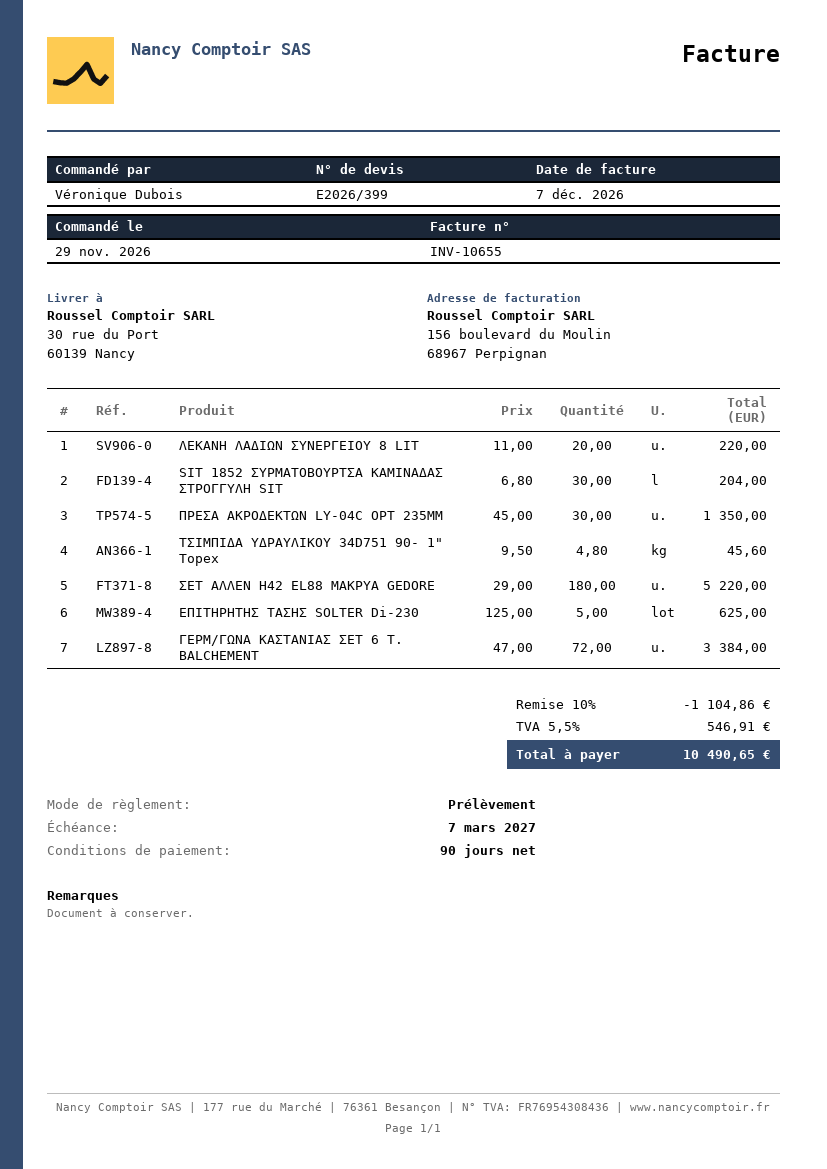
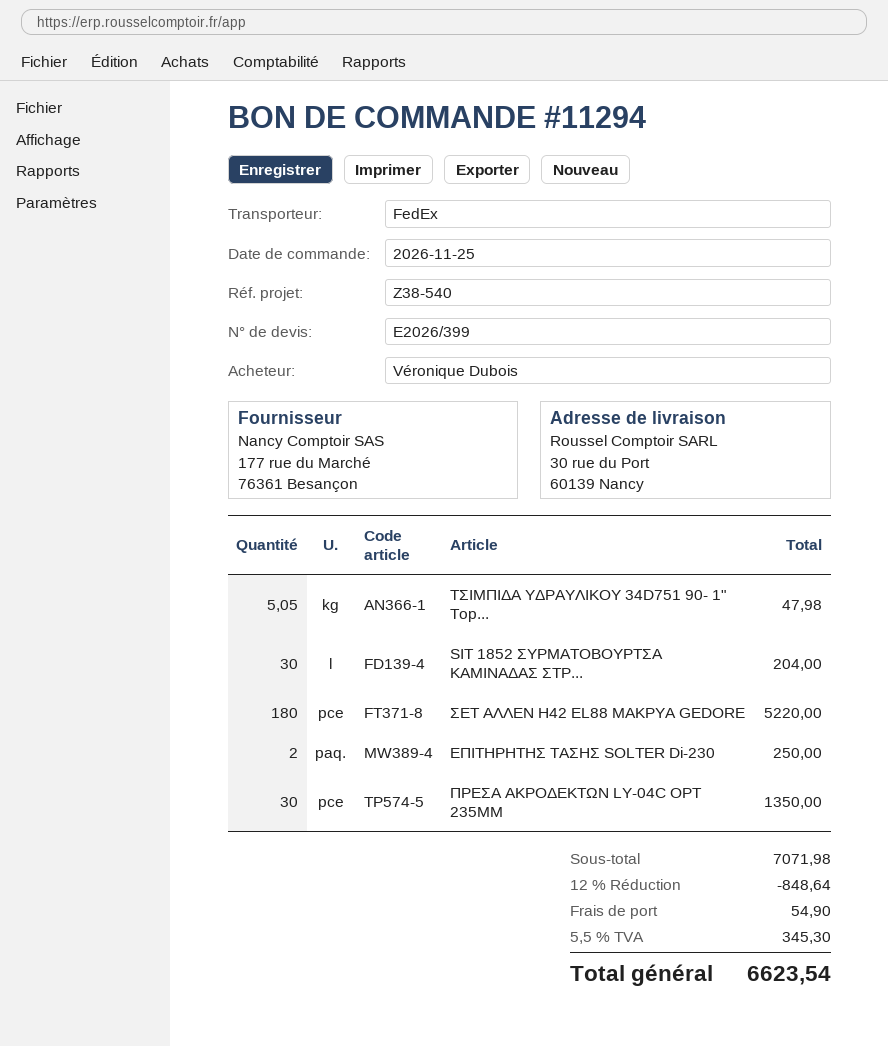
order date: 2026-11-29 -> 2026-11-25
ΛΕΚΑΝΗ ΛΑΔΙΩΝ ΣΥΝΕΡΓΕΙΟΥ 8 LIT: 20 for 220.00 -> none
ΤΣΙΜΠΙΔΑ ΥΔΡΑΥΛΙΚΟΥ 34D751 90- 1" Topex: 4.8 for 45.60 -> 5.05 for 47.98
ΕΠΙΤΗΡΗΤΗΣ ΤΑΣΗΣ SOLTER Di-230: 5 for 625.00 -> 2 for 250.00
ΓΕΡΜ/ΓΩΝΑ ΚΑΣΤΑΝΙΑΣ ΣΕΤ 6 Τ. BALCHEMENT: 72 for 3384.00 -> none
discount: 10% = 1104.86 -> 12% = 848.64
shipping: none -> 54.90
tax: 5.5% = 546.91 -> 5.5% = 345.30
total: 10490.65 -> 6623.54

